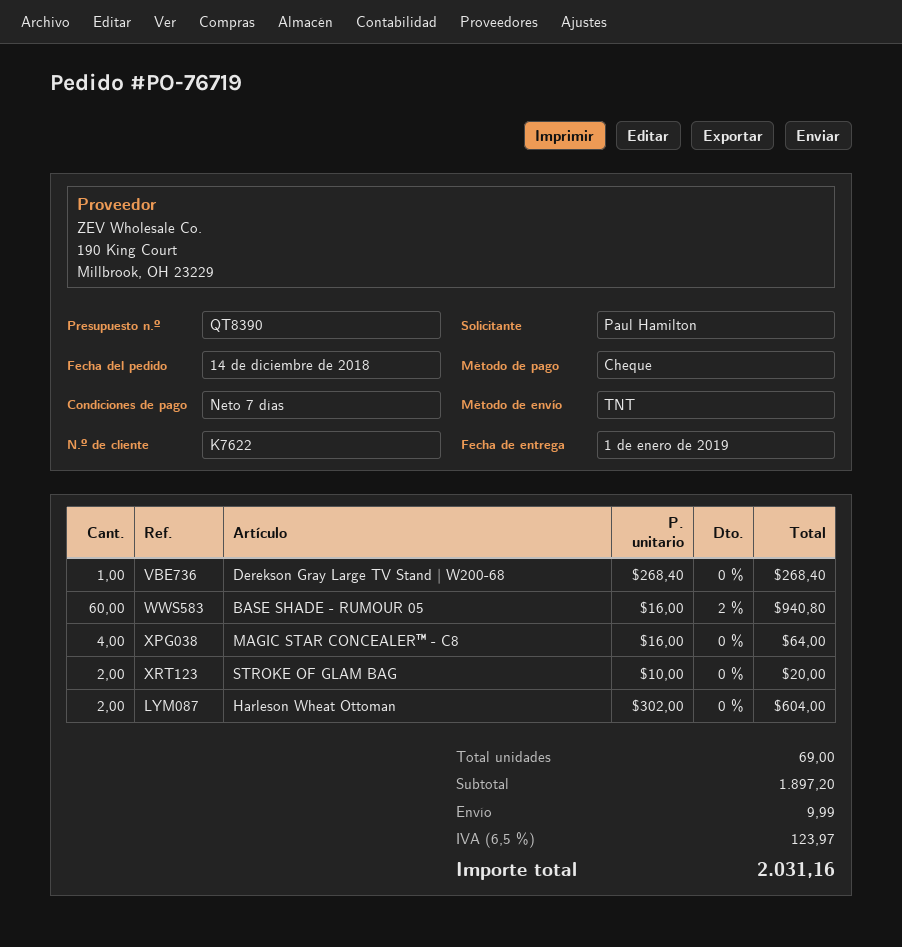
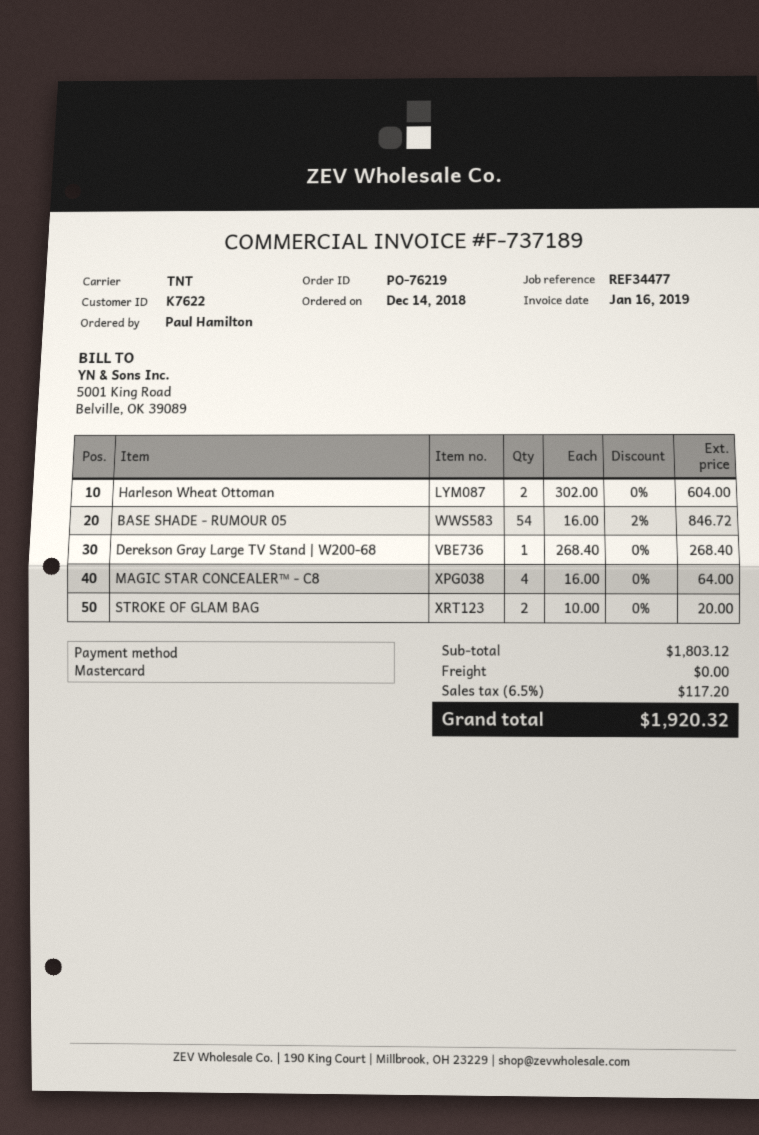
order number: PO-76719 -> PO-76219
payment method: cheque -> Mastercard
BASE SHADE - RUMOUR 05: 60 x 16.00 - 2% = 940.80 -> 54 x 16.00 - 2% = 846.72
subtotal: 1897.20 -> 1803.12
shipping: 9.99 -> 0.00
tax: 6.5% = 123.97 -> 6.5% = 117.20
total: 2031.16 -> 1920.32

